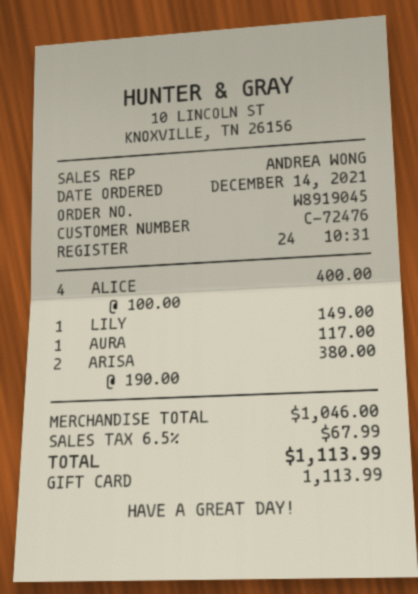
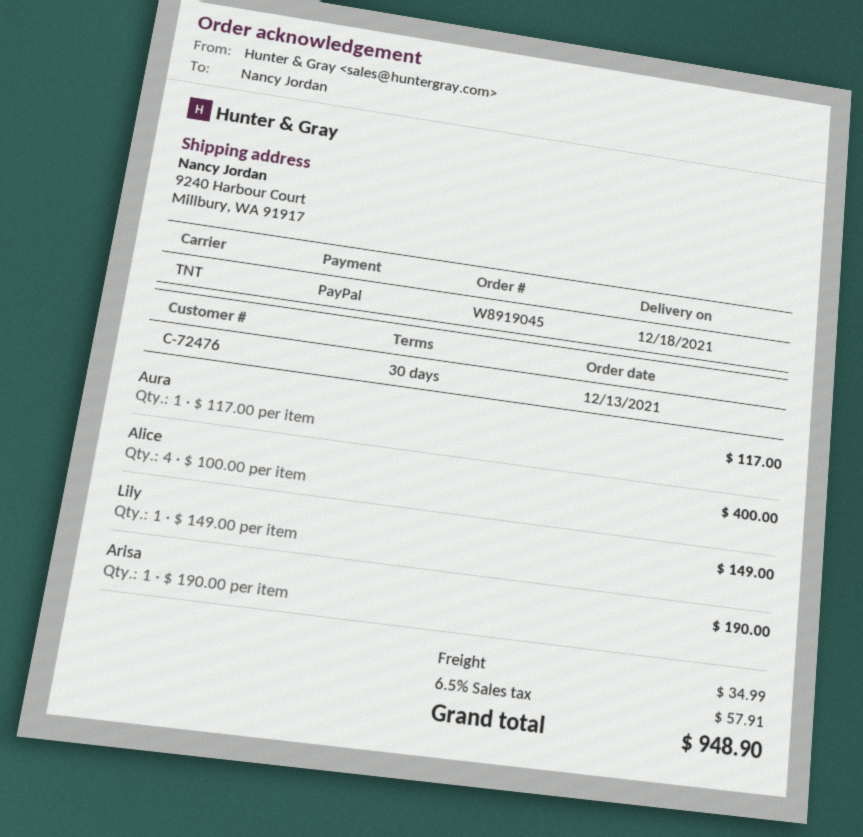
order date: 2021-12-14 -> 2021-12-13
payment method: gift card -> PayPal
ARISA: 2 x 190.00 = 380.00 -> 1 x 190.00 = 190.00
shipping: none -> 34.99
tax: 6.5% = 67.99 -> 6.5% = 57.91
total: 1113.99 -> 948.90

